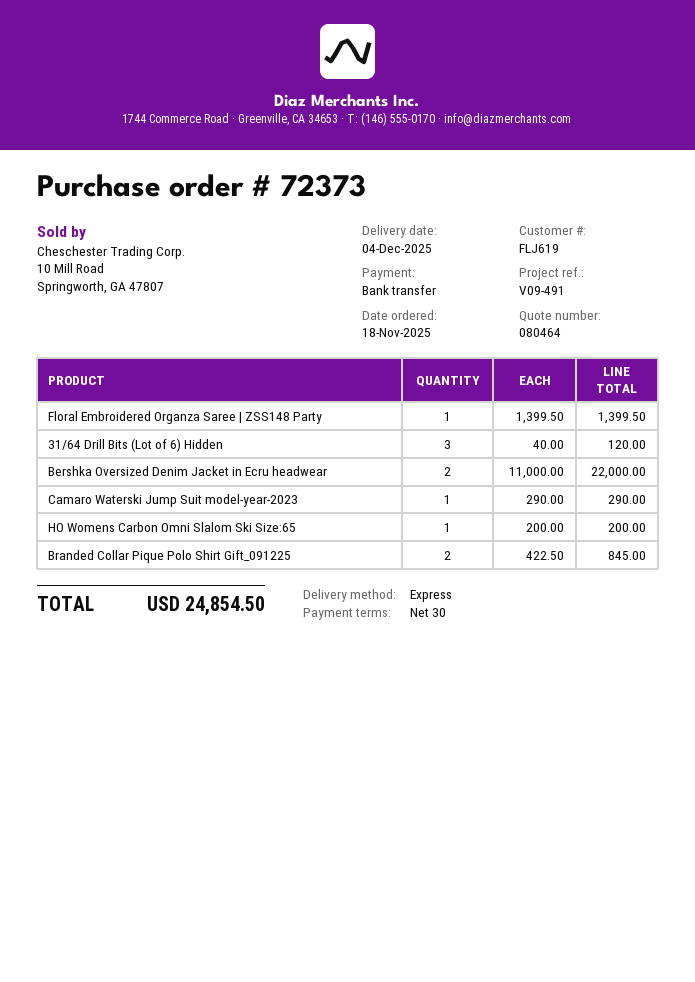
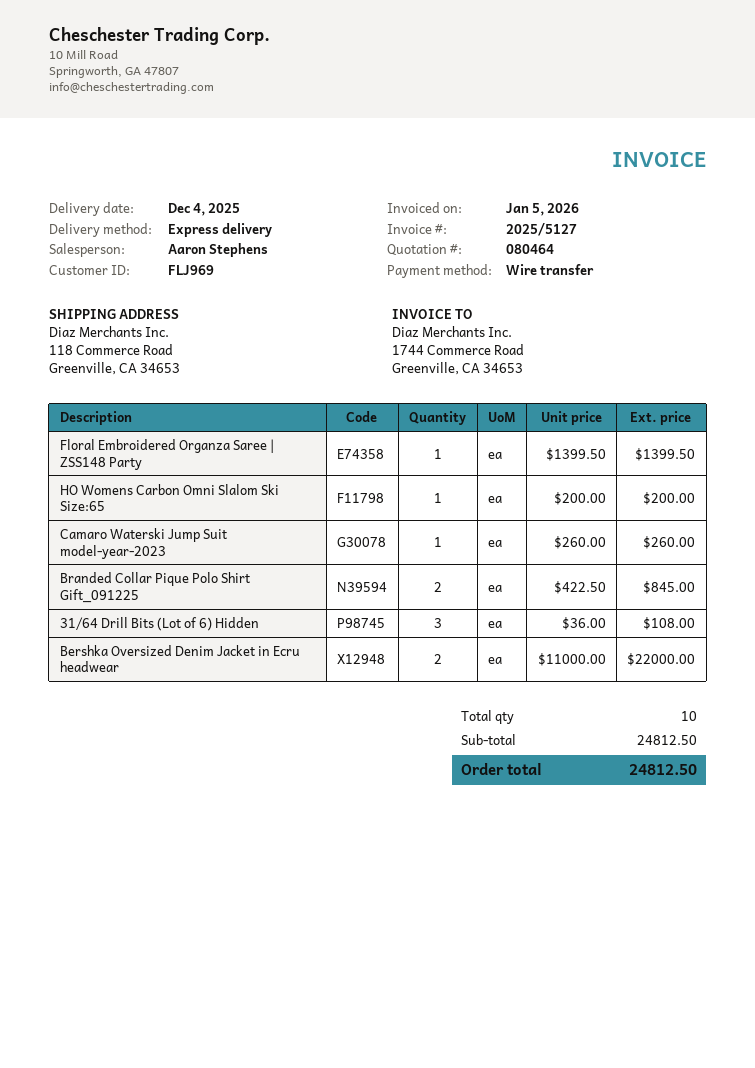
customer number: FLJ619 -> FLJ969
31/64 Drill Bits (Lot of 6) Hidden: 3 x 40.00 = 120.00 -> 3 x 36.00 = 108.00
Camaro Waterski Jump Suit model-year-2023: 1 x 290.00 = 290.00 -> 1 x 260.00 = 260.00
total: 24854.50 -> 24812.50

